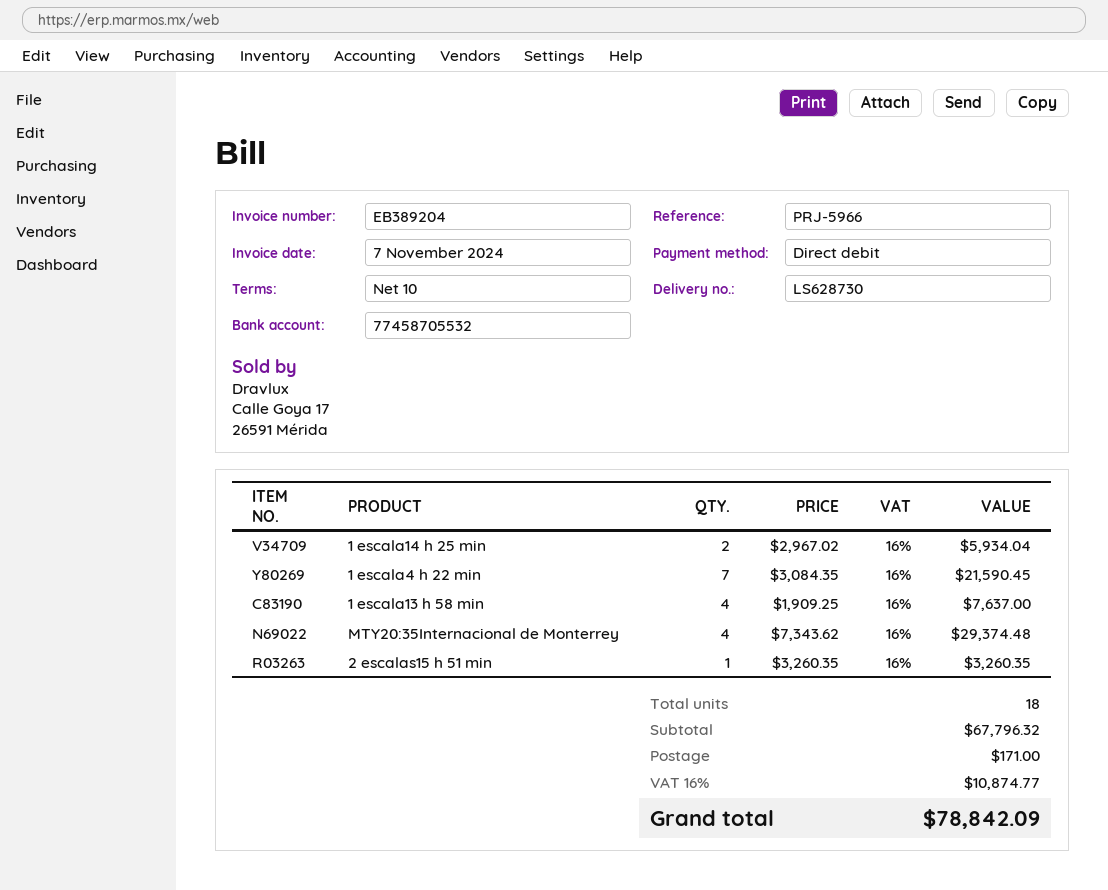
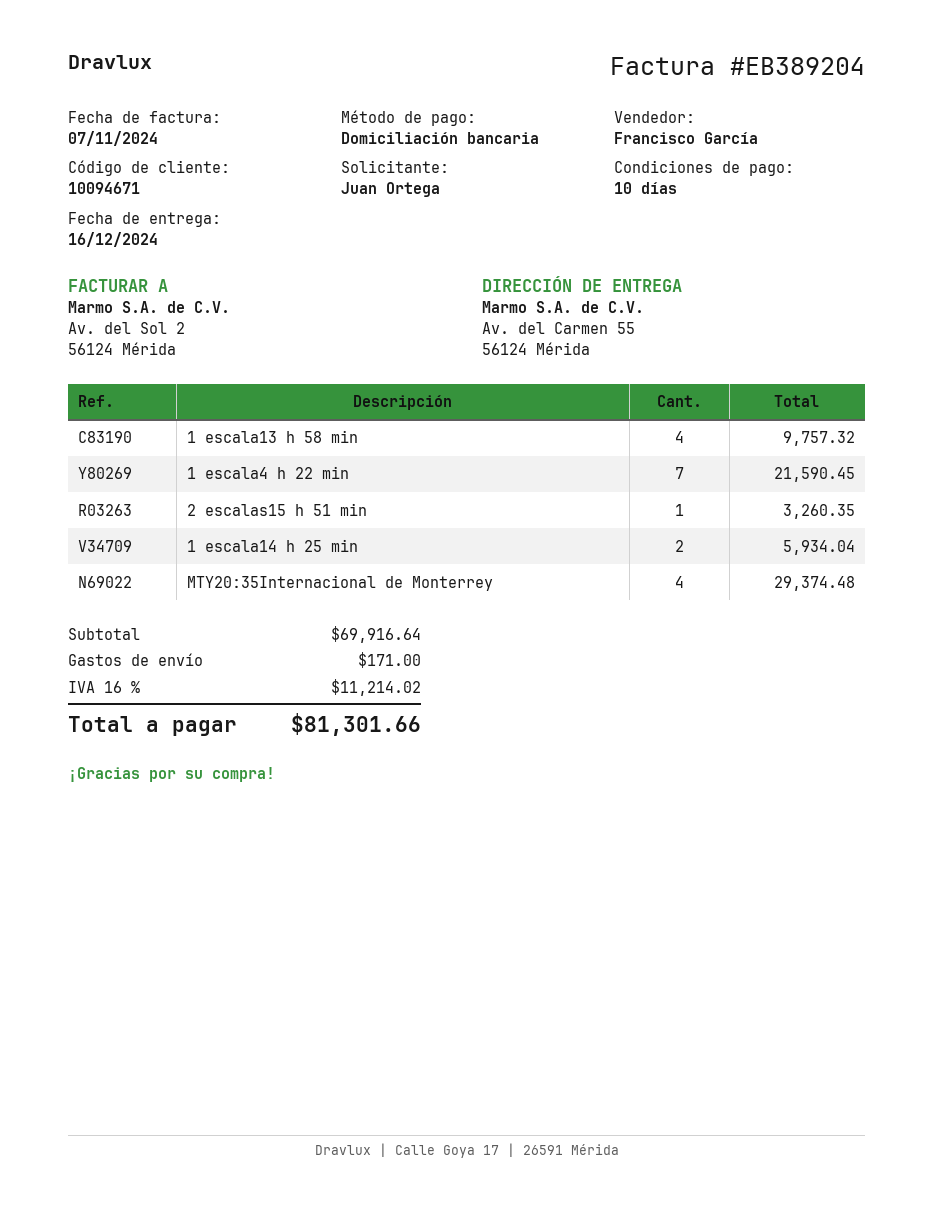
1 escala13 h 58 min: 4 for 7637.00 -> 4 for 9757.32
subtotal: 67796.32 -> 69916.64
tax: 16% = 10874.77 -> 16% = 11214.02
total: 78842.09 -> 81301.66

